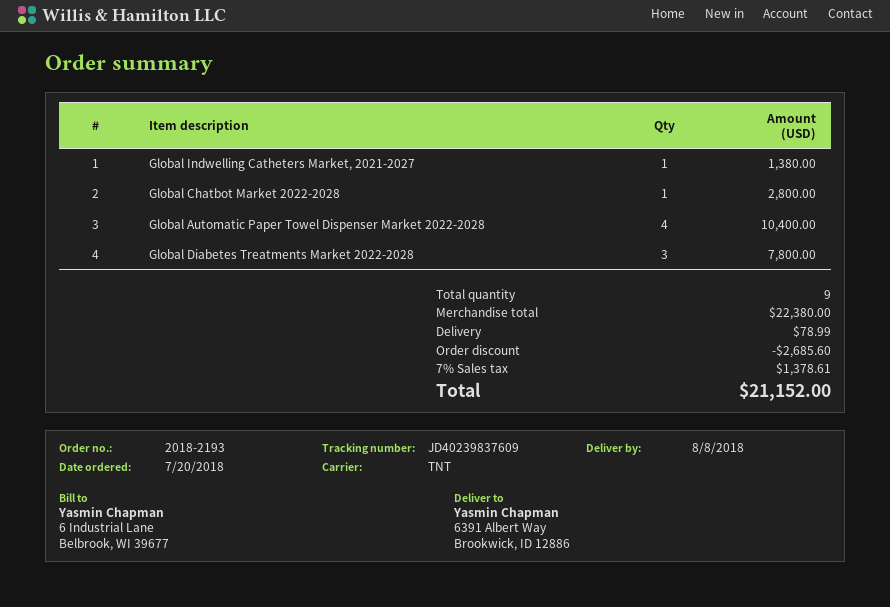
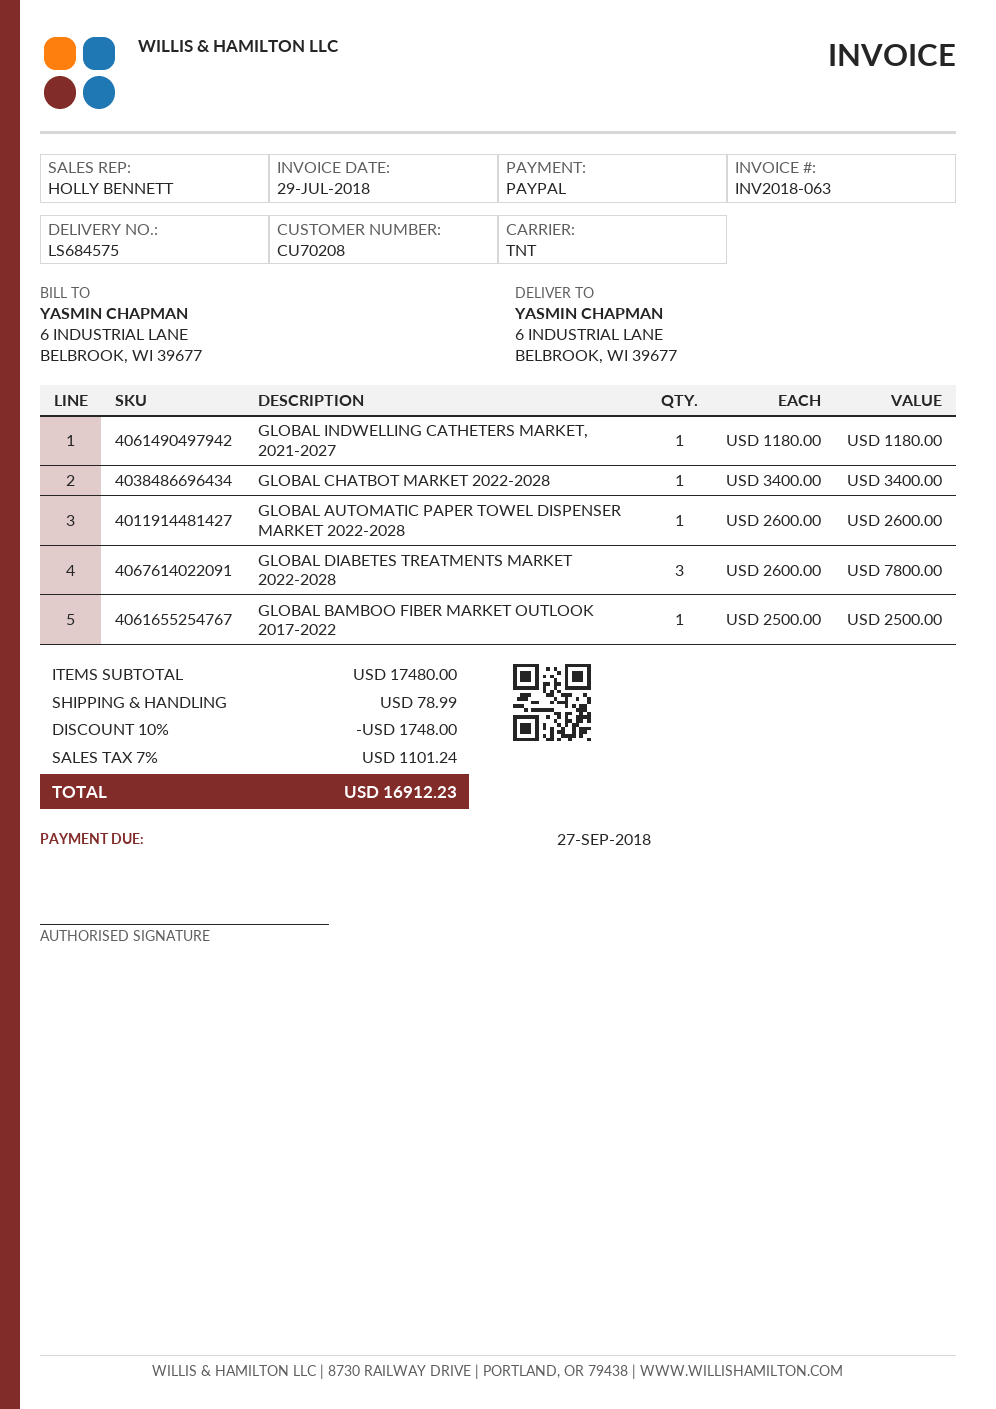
ship to: 6391 Albert Way, Brookwick, ID 12886 -> 6 INDUSTRIAL LANE, BELBROOK, WI 39677
Global Indwelling Catheters Market, 2021-2027: 1 for 1380.00 -> 1 for 1180.00
Global Chatbot Market 2022-2028: 1 for 2800.00 -> 1 for 3400.00
Global Automatic Paper Towel Dispenser Market 2022-2028: 4 for 10400.00 -> 1 for 2600.00
GLOBAL BAMBOO FIBER MARKET OUTLOOK 2017-2022: none -> 1 for 2500.00
subtotal: 22380.00 -> 17480.00
discount: 2685.60 -> 1748.00
tax: 7% = 1378.61 -> 7% = 1101.24
total: 21152.00 -> 16912.23

